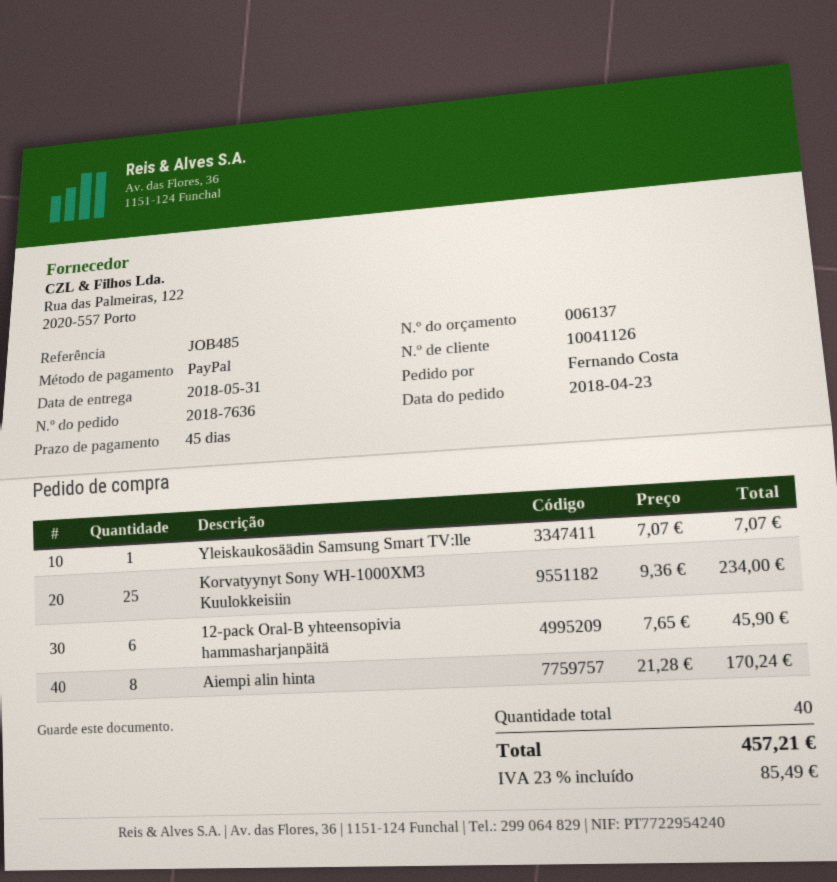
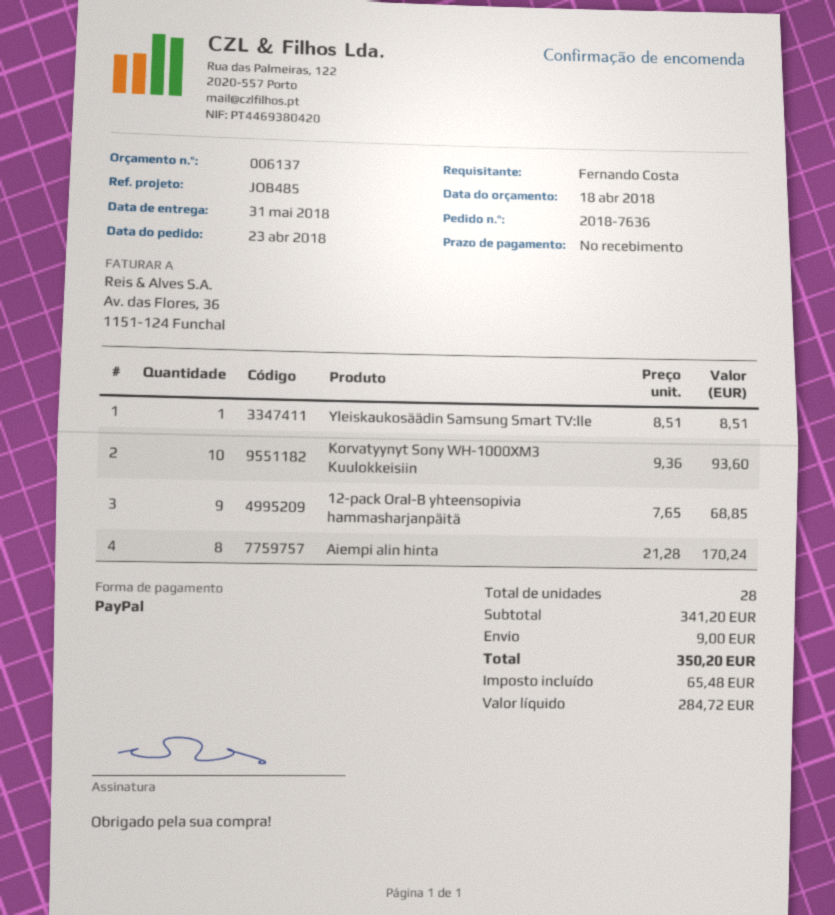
payment terms: 45 days -> on receipt
Yleiskaukosäädin Samsung Smart TV:lle: 1 x 7.07 = 7.07 -> 1 x 8.51 = 8.51
Korvatyynyt Sony WH-1000XM3 Kuulokkeisiin: 25 x 9.36 = 234.00 -> 10 x 9.36 = 93.60
12-pack Oral-B yhteensopivia hammasharjanpäitä: 6 x 7.65 = 45.90 -> 9 x 7.65 = 68.85
total quantity: 40 -> 28
shipping: none -> 9.00
tax: 85.49 -> 65.48
total: 457.21 -> 350.20

